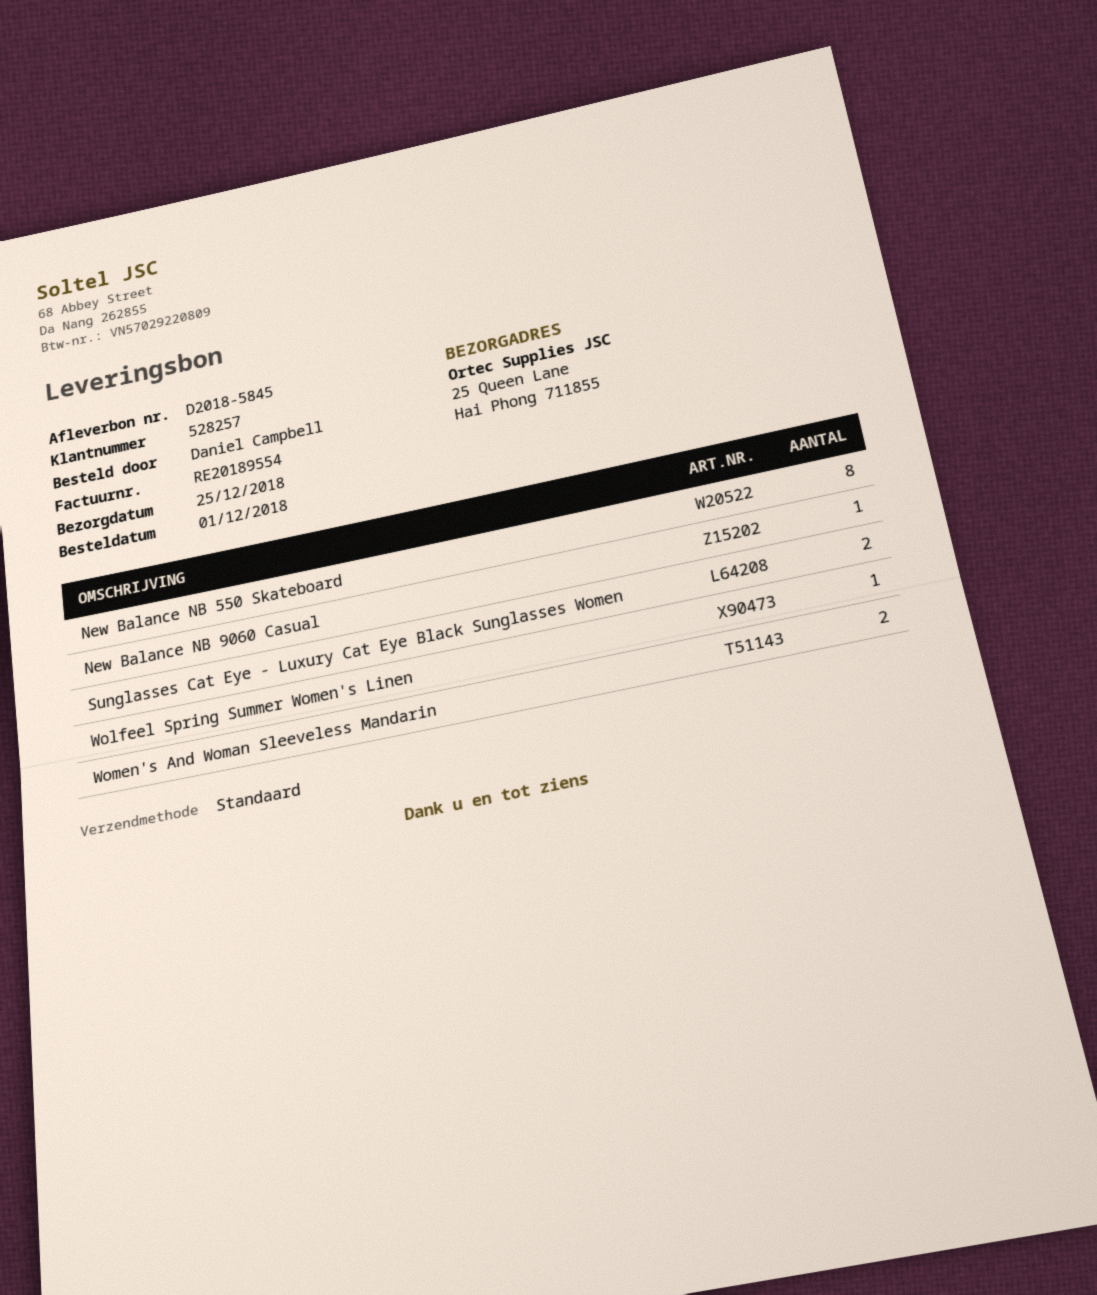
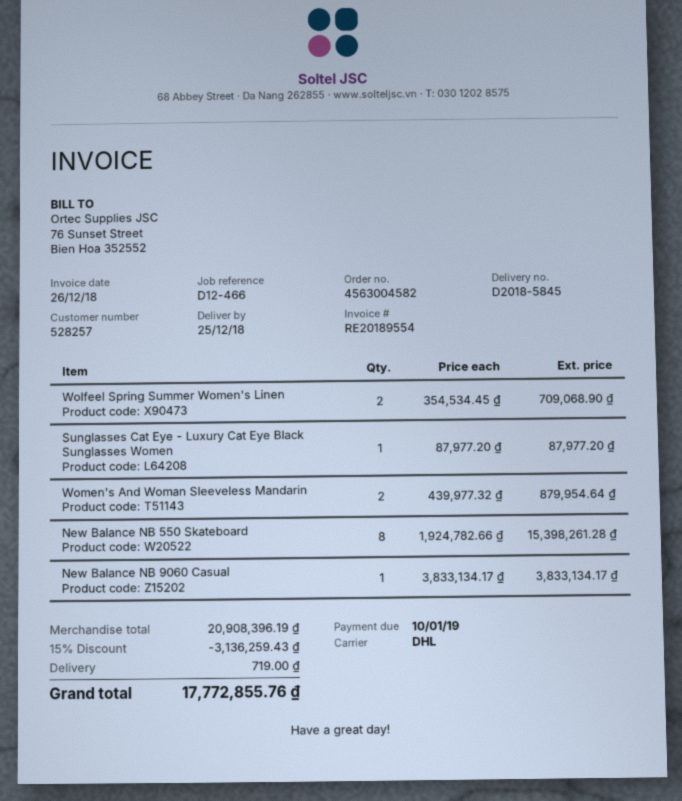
shipping method: standard -> DHL
Sunglasses Cat Eye - Luxury Cat Eye Black Sunglasses Women: 2 -> 1
Wolfeel Spring Summer Women's Linen: 1 -> 2

